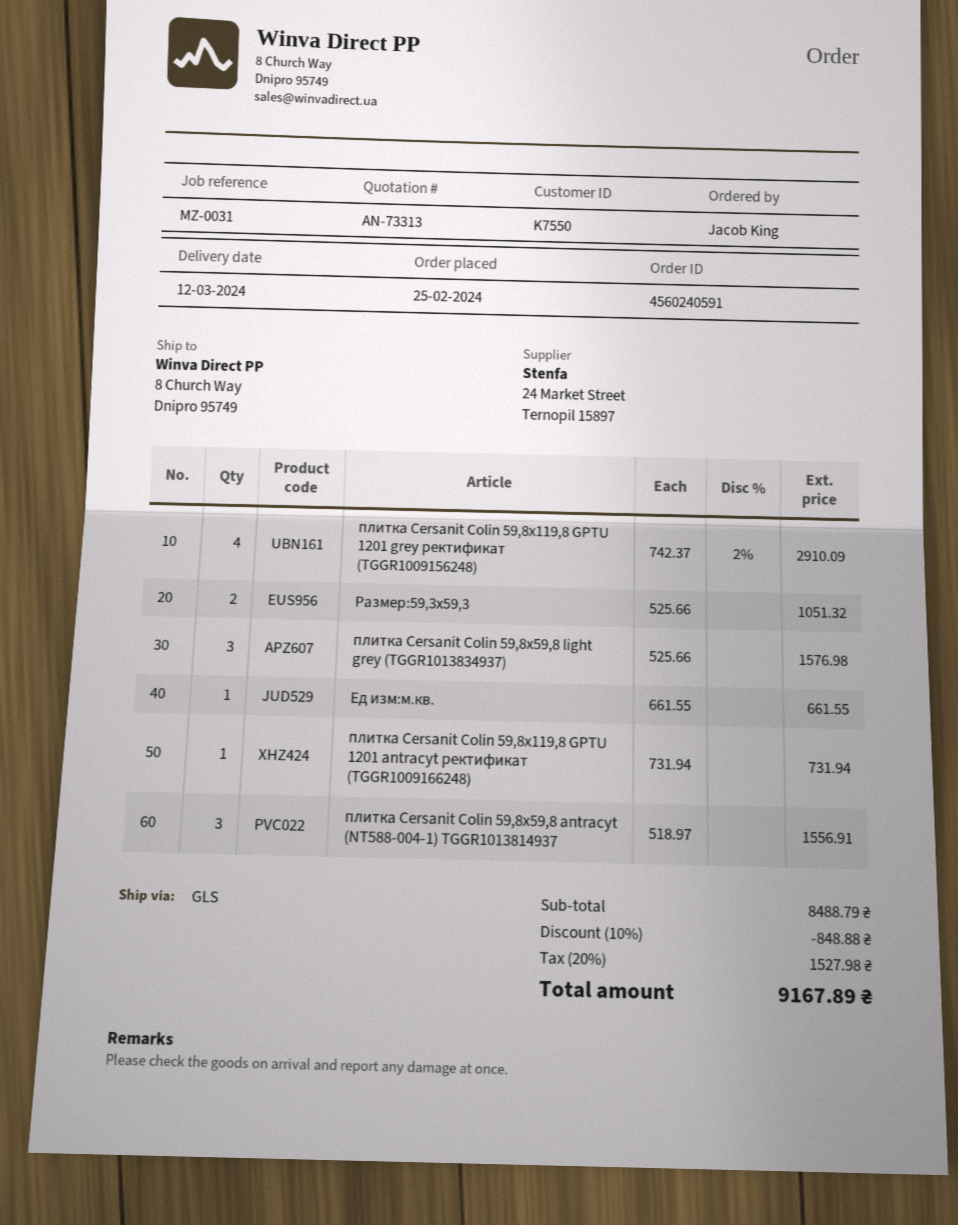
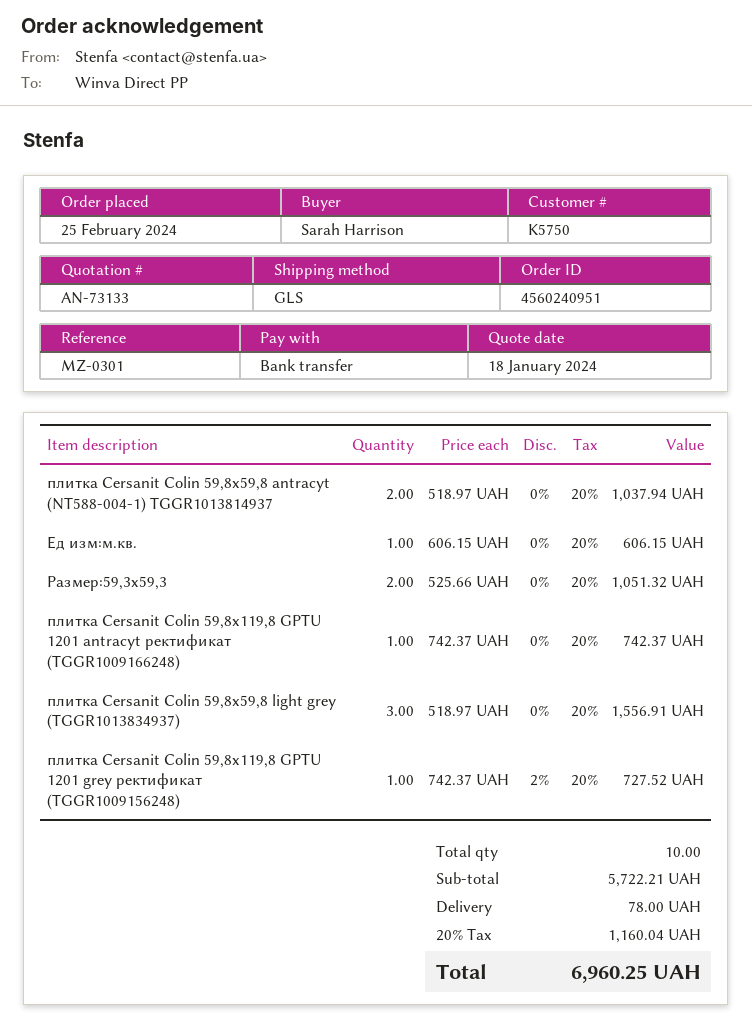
quote number: AN-73313 -> AN-73133
order number: 4560240591 -> 4560240951
customer number: K7550 -> K5750
reference: MZ-0031 -> MZ-0301
ordered by: Jacob King -> Sarah Harrison
плитка Cersanit Colin 59,8x119,8 GPTU 1201 grey ректификат (TGGR1009156248): 4 x 742.37 - 2% = 2910.09 -> 1 x 742.37 - 2% = 727.52
плитка Cersanit Colin 59,8x59,8 light grey (TGGR1013834937): 3 x 525.66 = 1576.98 -> 3 x 518.97 = 1556.91
Ед изм:м.кв.: 1 x 661.55 = 661.55 -> 1 x 606.15 = 606.15
плитка Cersanit Colin 59,8x119,8 GPTU 1201 antracyt ректификат (TGGR1009166248): 1 x 731.94 = 731.94 -> 1 x 742.37 = 742.37
плитка Cersanit Colin 59,8x59,8 antracyt (NT588-004-1) TGGR1013814937: 3 x 518.97 = 1556.91 -> 2 x 518.97 = 1037.94
subtotal: 8488.79 -> 5722.21
discount: 10% = 848.88 -> none
shipping: none -> 78.00
tax: 20% = 1527.98 -> 20% = 1160.04
total: 9167.89 -> 6960.25

